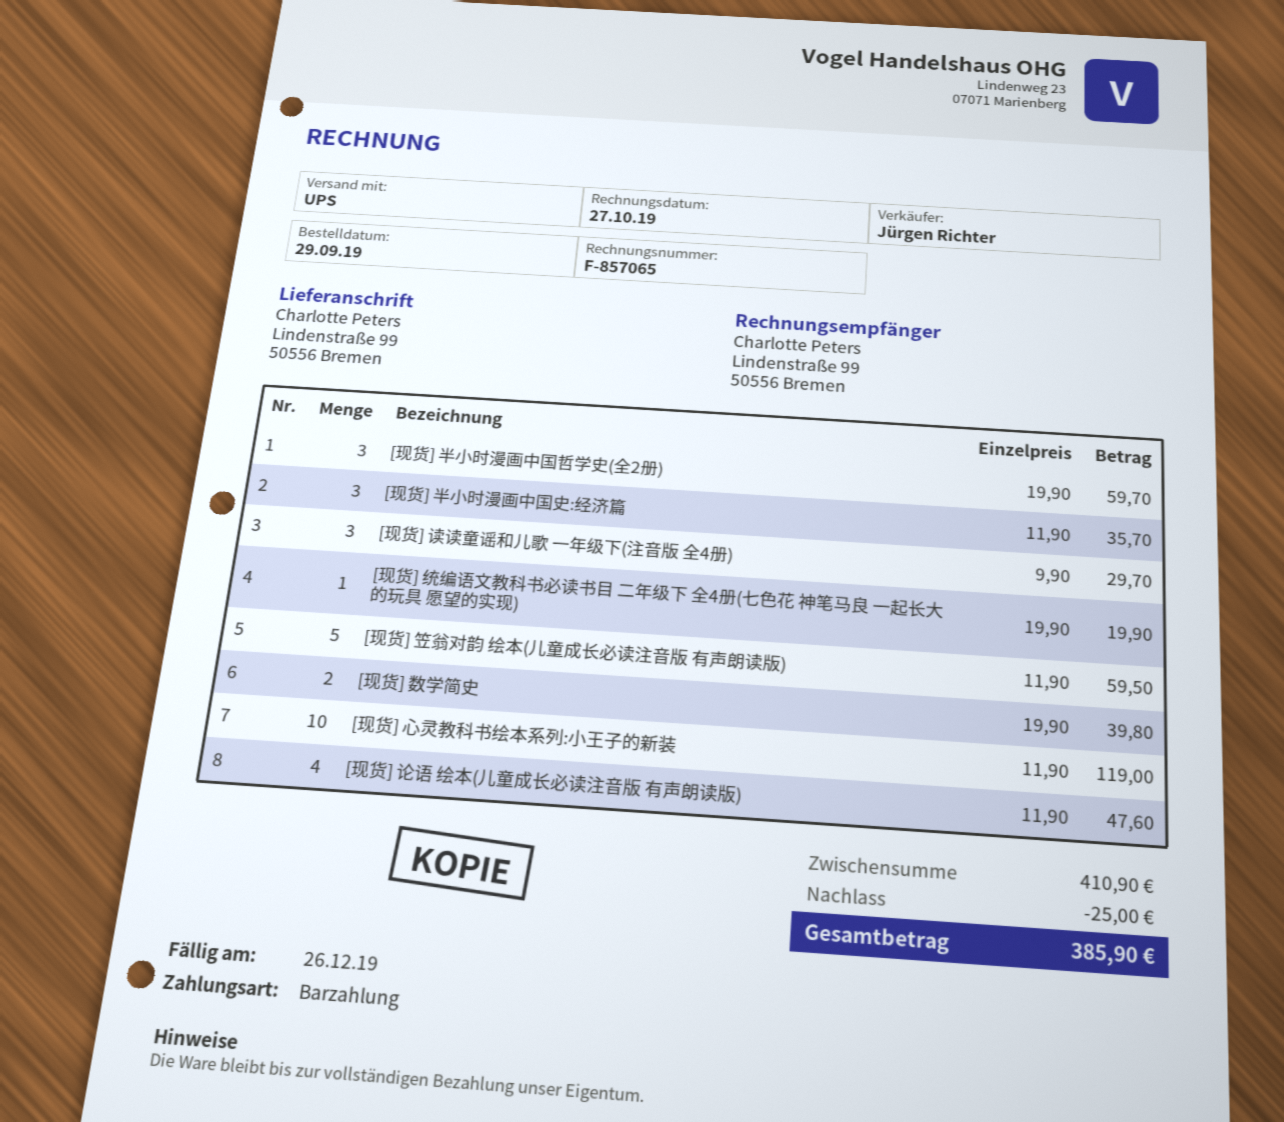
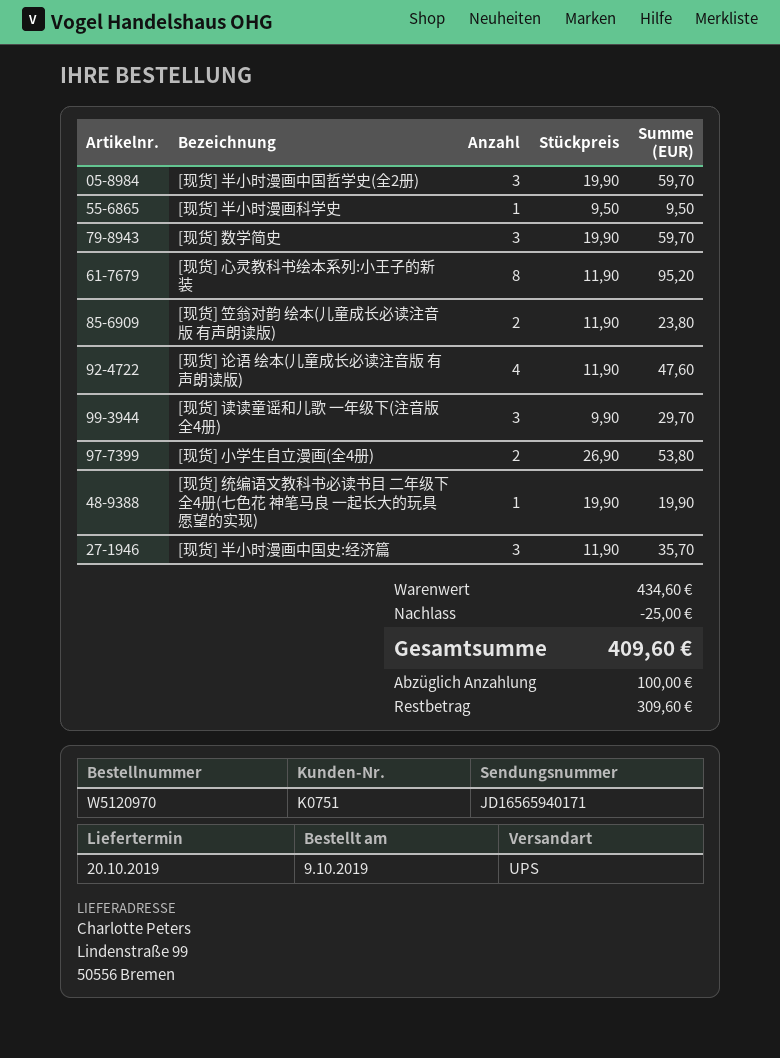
order date: 2019-09-29 -> 2019-10-09
[现货] 笠翁对韵 绘本(儿童成长必读注音版 有声朗读版): 5 x 11.90 = 59.50 -> 2 x 11.90 = 23.80
[现货] 数学简史: 2 x 19.90 = 39.80 -> 3 x 19.90 = 59.70
[现货] 心灵教科书绘本系列:小王子的新装: 10 x 11.90 = 119.00 -> 8 x 11.90 = 95.20
[现货] 半小时漫画科学史: none -> 1 x 9.50 = 9.50
[现货] 小学生自立漫画(全4册): none -> 2 x 26.90 = 53.80
subtotal: 410.90 -> 434.60
total: 385.90 -> 409.60

